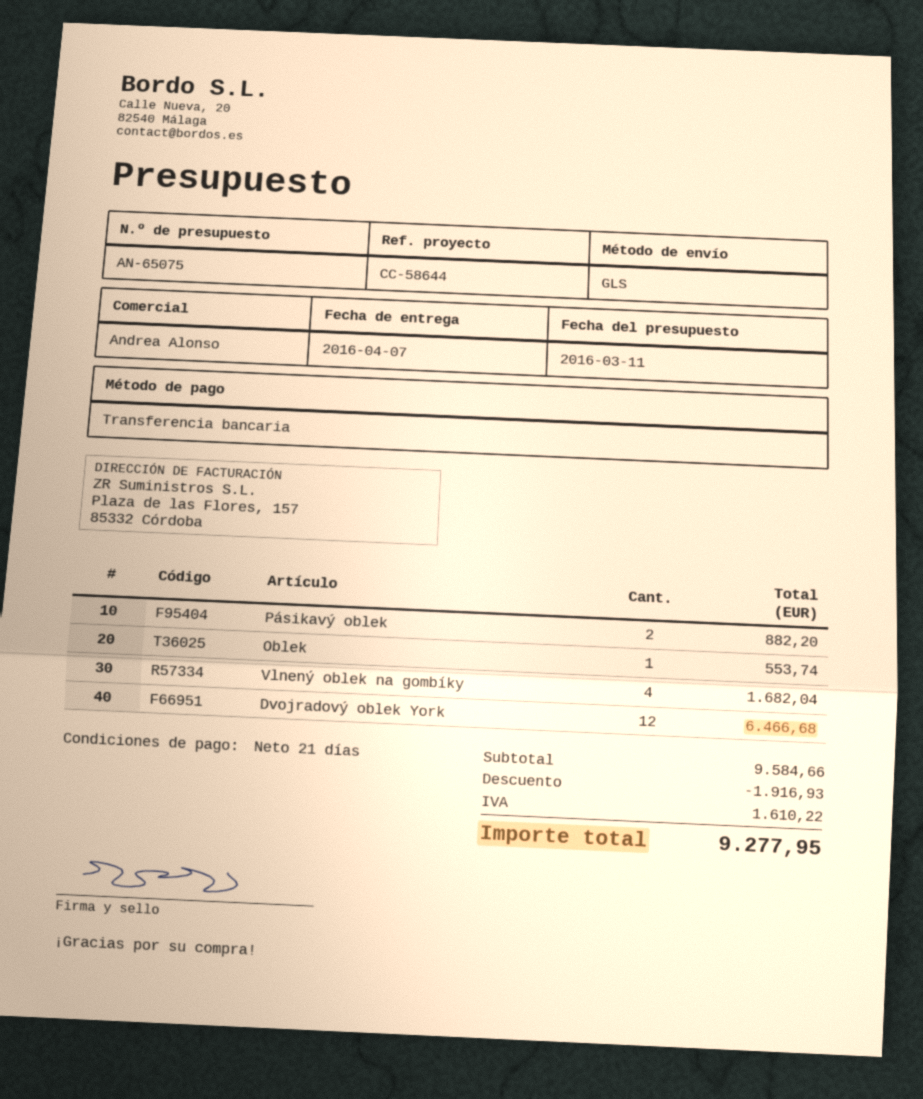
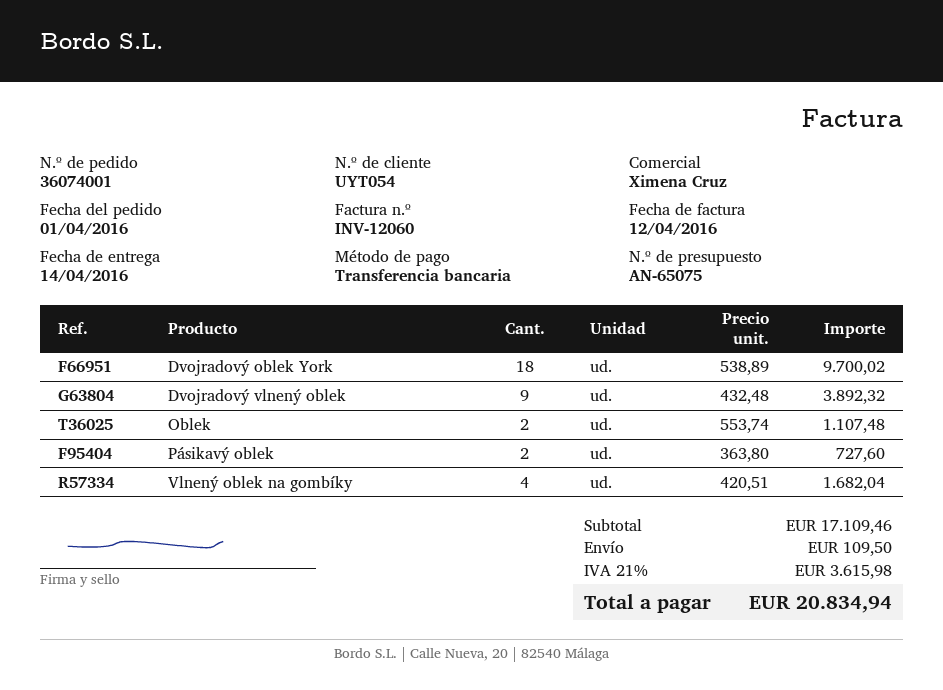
delivery date: 2016-04-07 -> 2016-04-14
sales rep: Andrea Alonso -> Ximena Cruz
Pásikavý oblek: 2 for 882.20 -> 2 for 727.60
Oblek: 1 for 553.74 -> 2 for 1107.48
Dvojradový oblek York: 12 for 6466.68 -> 18 for 9700.02
Dvojradový vlnený oblek: none -> 9 for 3892.32
subtotal: 9584.66 -> 17109.46
discount: 1916.93 -> none
shipping: none -> 109.50
tax: 1610.22 -> 3615.98
total: 9277.95 -> 20834.94

